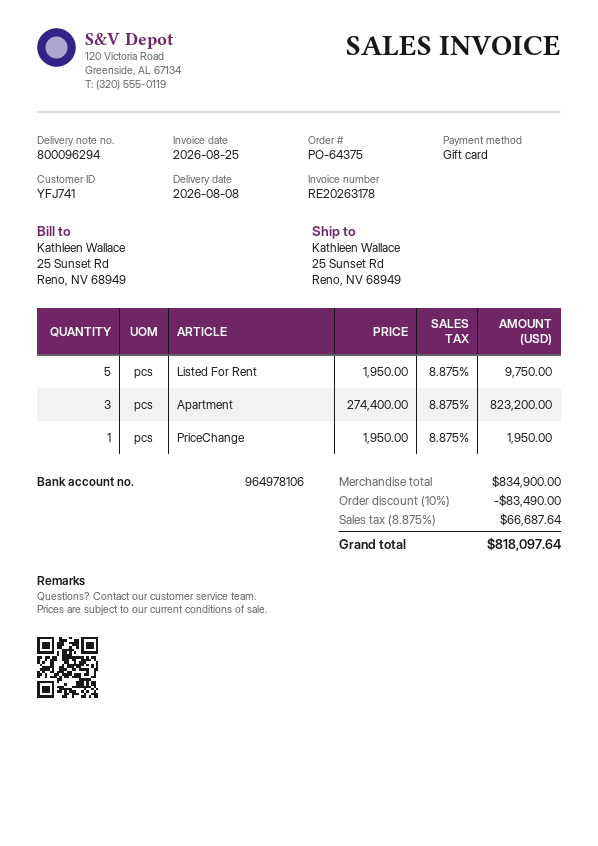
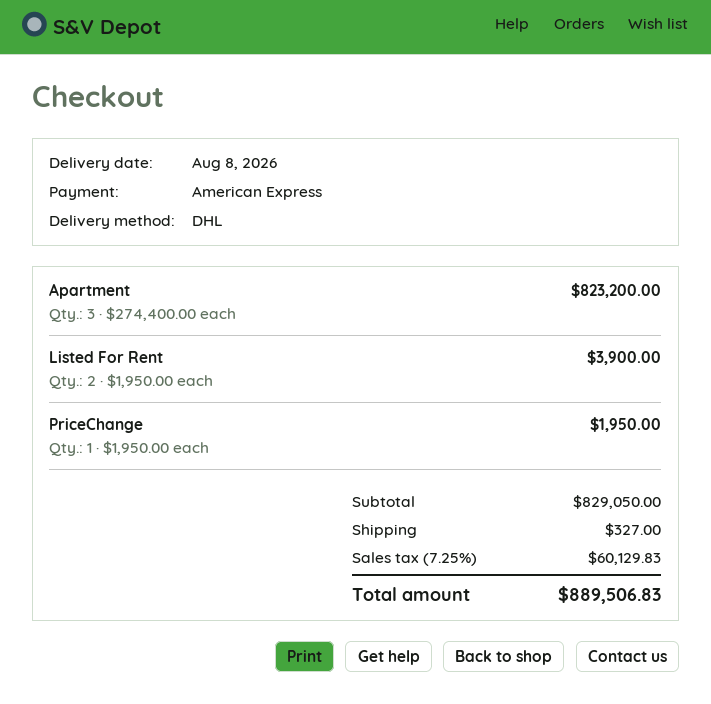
payment method: gift card -> American Express
Listed For Rent: 5 x 1950.00 = 9750.00 -> 2 x 1950.00 = 3900.00
subtotal: 834900.00 -> 829050.00
discount: 10% = 83490.00 -> none
shipping: none -> 327.00
tax: 8.875% = 66687.64 -> 7.25% = 60129.83
total: 818097.64 -> 889506.83

